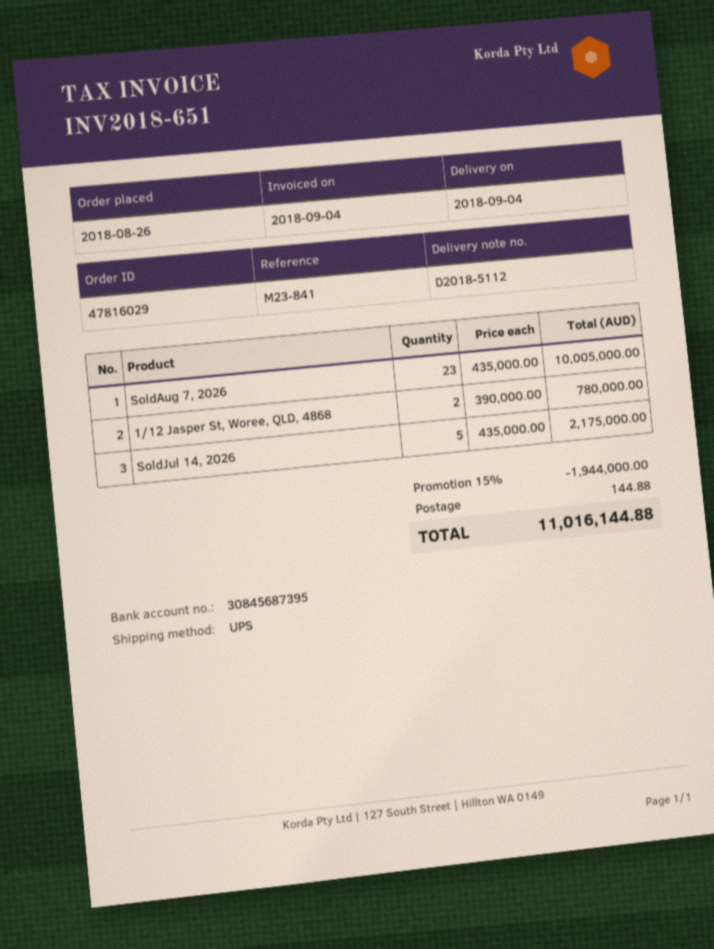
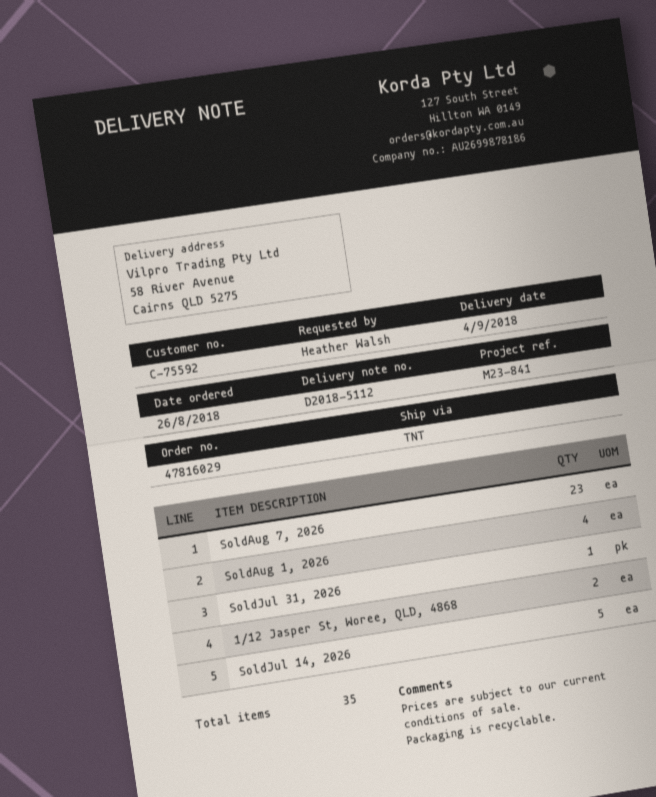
shipping method: UPS -> TNT
SoldAug 1, 2026: none -> 4
SoldJul 31, 2026: none -> 1

